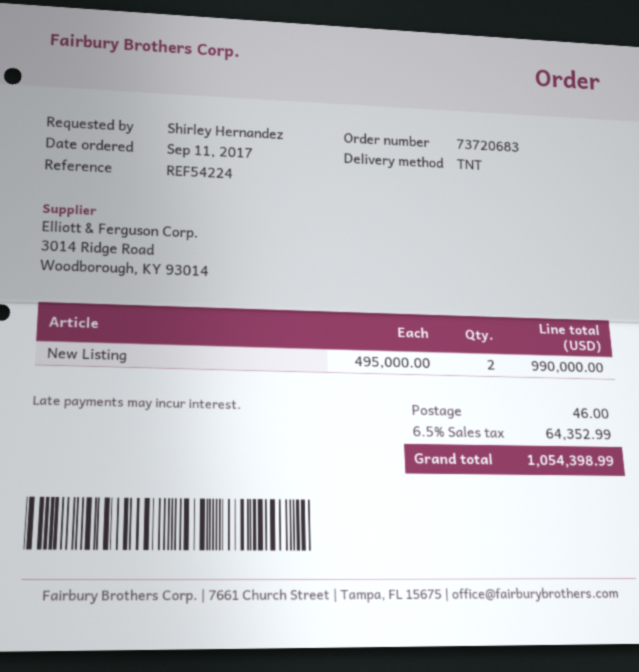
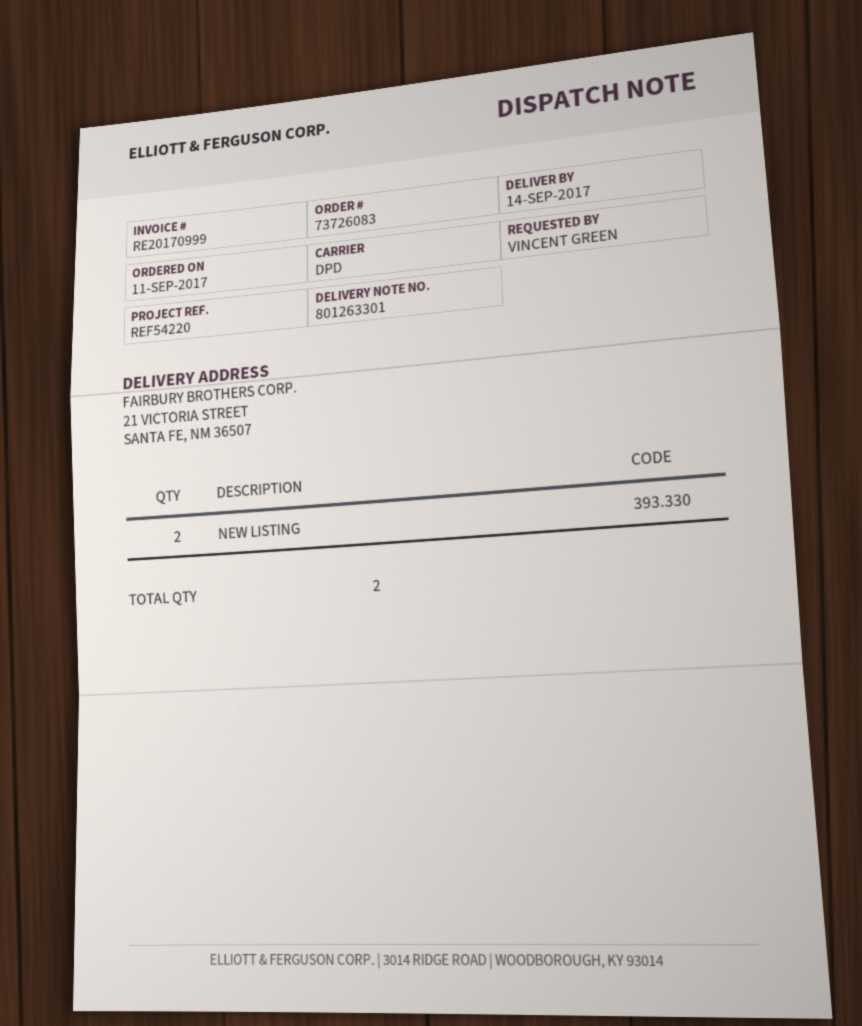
order number: 73720683 -> 73726083
reference: REF54224 -> REF54220
ordered by: Shirley Hernandez -> VINCENT GREEN
shipping method: TNT -> DPD

